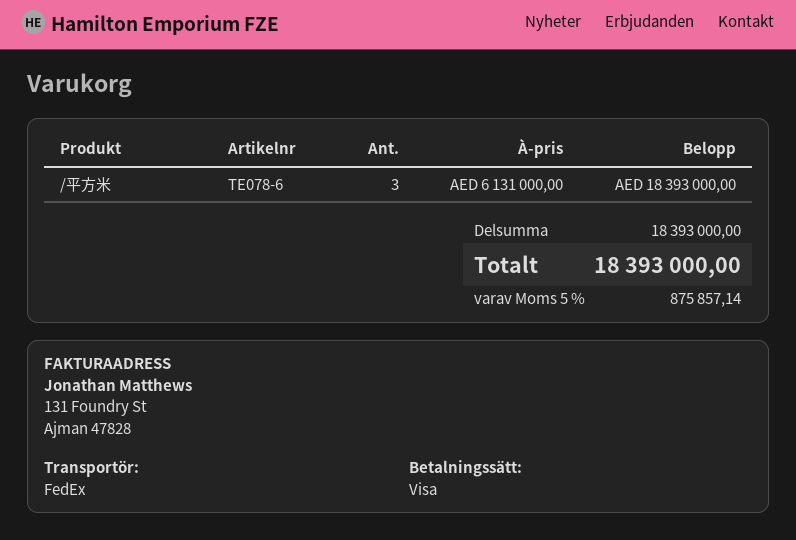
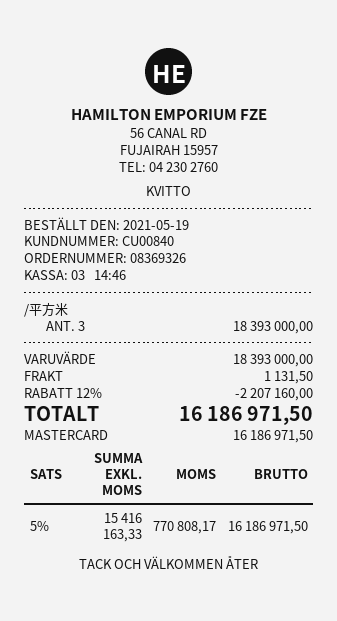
payment method: Visa -> Mastercard
discount: none -> 12% = 2207160.00
shipping: none -> 1131.50
tax: 5% = 875857.14 -> 5% = 770808.17
total: 18393000.00 -> 16186971.50

